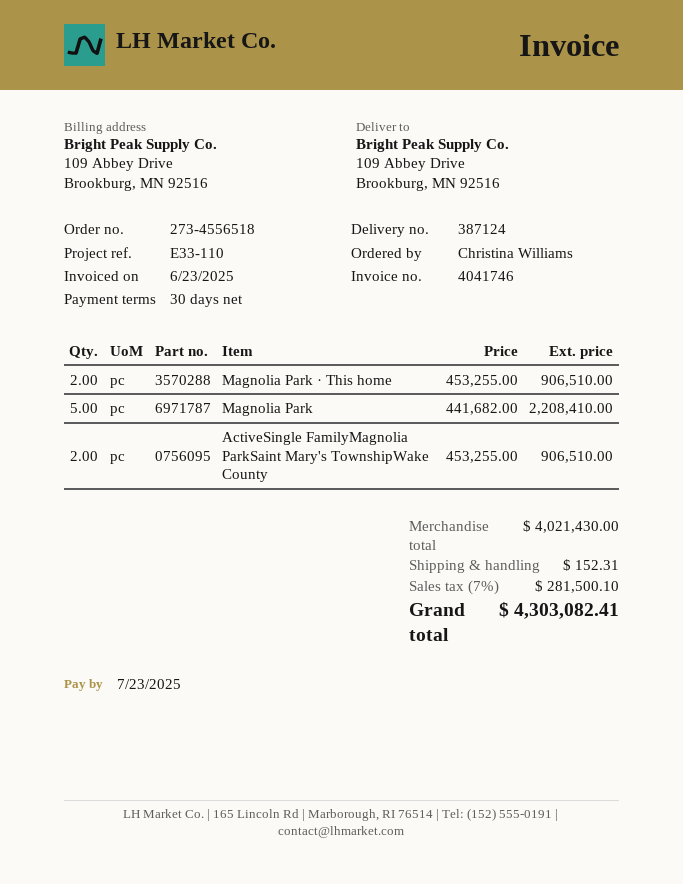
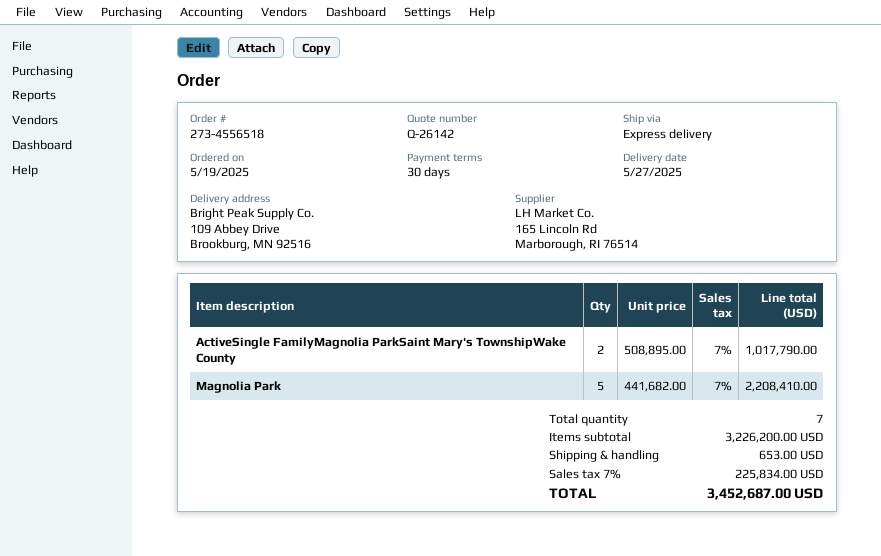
Magnolia Park · This home: 2 x 453255.00 = 906510.00 -> none
ActiveSingle FamilyMagnolia ParkSaint Mary's TownshipWake County: 2 x 453255.00 = 906510.00 -> 2 x 508895.00 = 1017790.00
subtotal: 4021430.00 -> 3226200.00
shipping: 152.31 -> 653.00
tax: 7% = 281500.10 -> 7% = 225834.00
total: 4303082.41 -> 3452687.00

